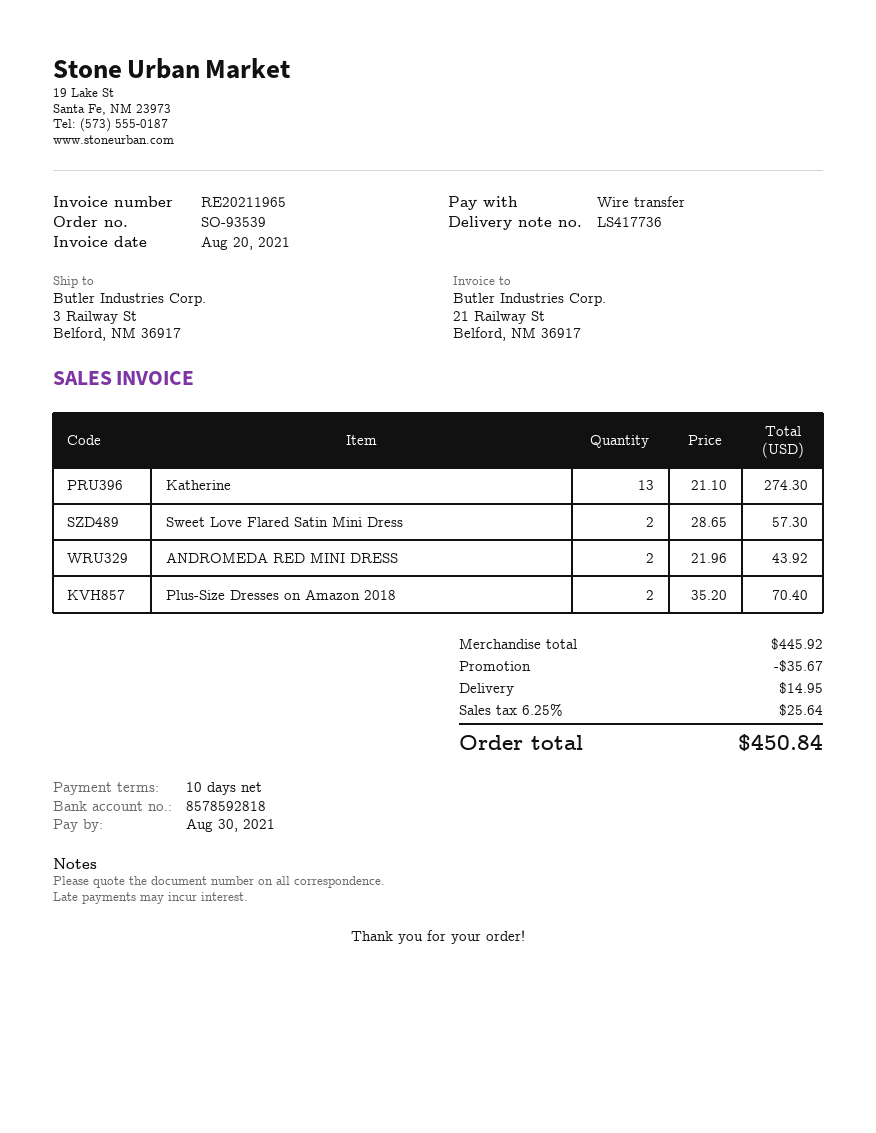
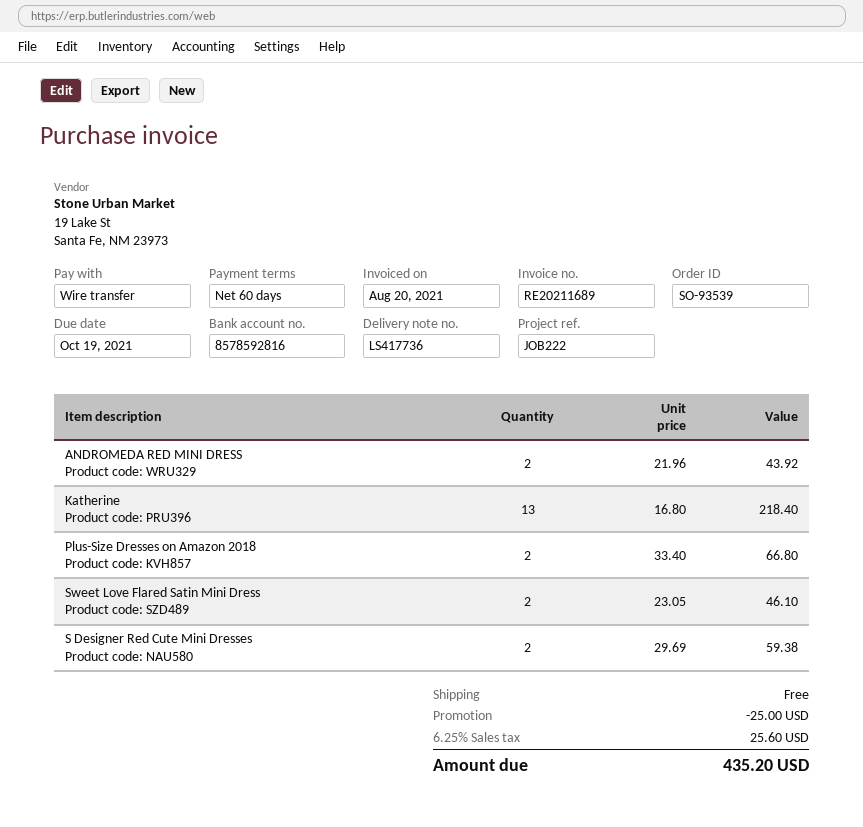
invoice number: RE20211965 -> RE20211689
payment terms: 10 days -> 60 days
due date: 2021-08-30 -> 2021-10-19
bank account: 8578592818 -> 8578592816
Katherine: 13 x 21.10 = 274.30 -> 13 x 16.80 = 218.40
Sweet Love Flared Satin Mini Dress: 2 x 28.65 = 57.30 -> 2 x 23.05 = 46.10
Plus-Size Dresses on Amazon 2018: 2 x 35.20 = 70.40 -> 2 x 33.40 = 66.80
S Designer Red Cute Mini Dresses: none -> 2 x 29.69 = 59.38
discount: 35.67 -> 25.00
shipping: 14.95 -> 0.00
tax: 6.25% = 25.64 -> 6.25% = 25.60
total: 450.84 -> 435.20

